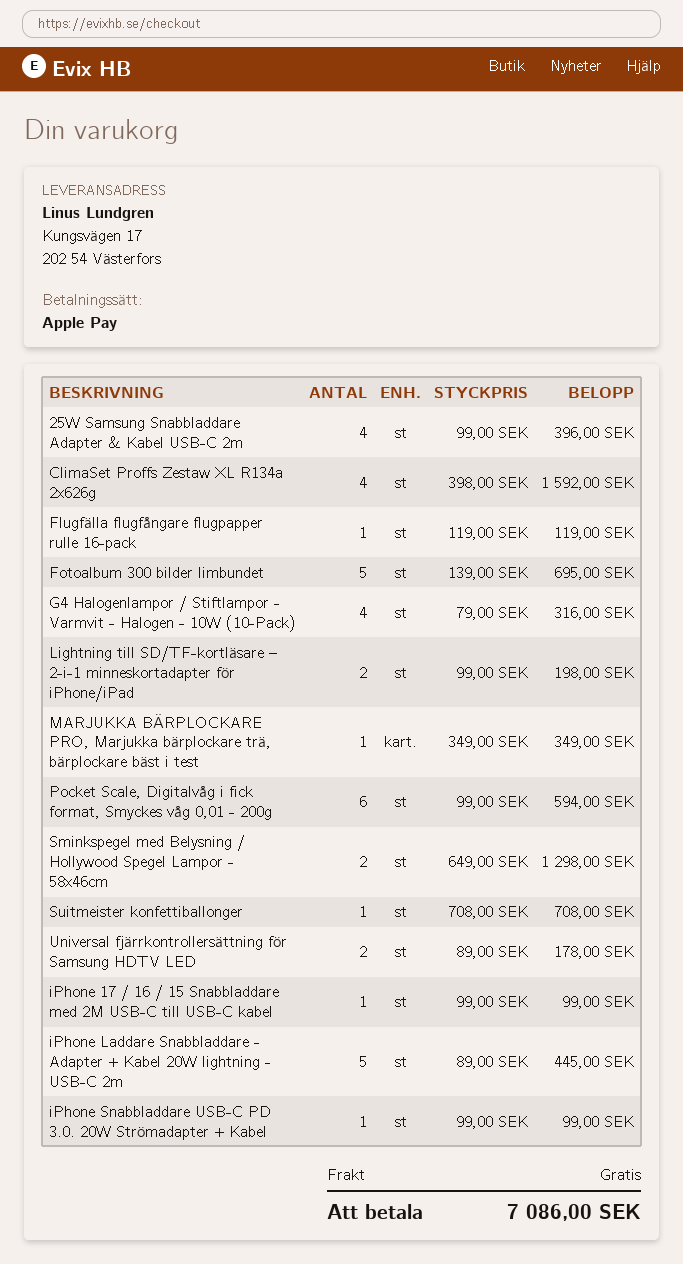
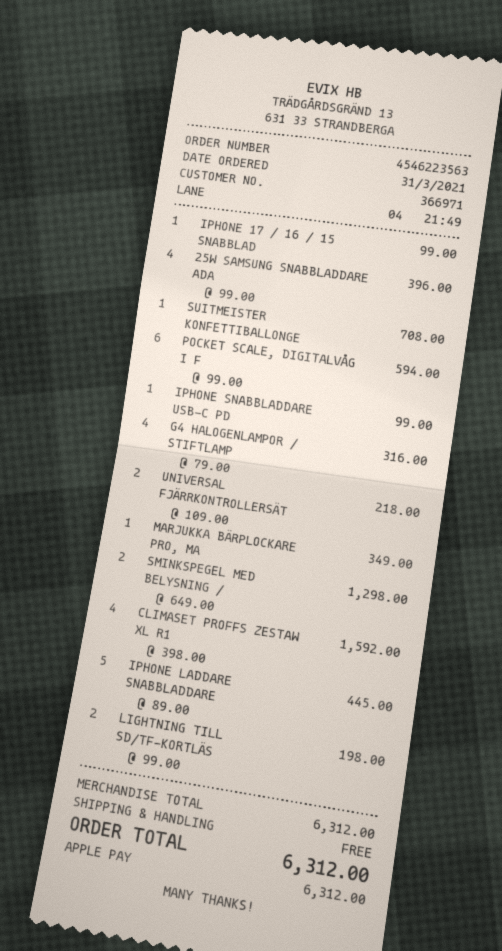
Flugfälla flugfångare flugpapper rulle 16-pack: 1 x 119.00 = 119.00 -> none
Fotoalbum 300 bilder limbundet: 5 x 139.00 = 695.00 -> none
Universal fjärrkontrollersättning för Samsung HDTV LED: 2 x 89.00 = 178.00 -> 2 x 109.00 = 218.00
total: 7086.00 -> 6312.00

